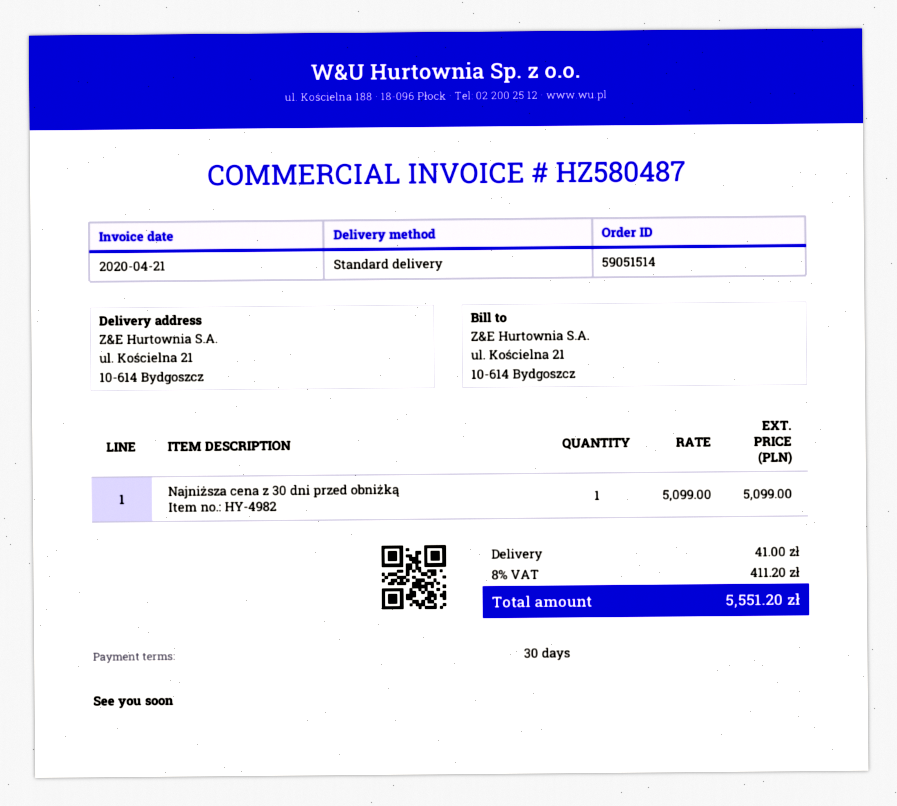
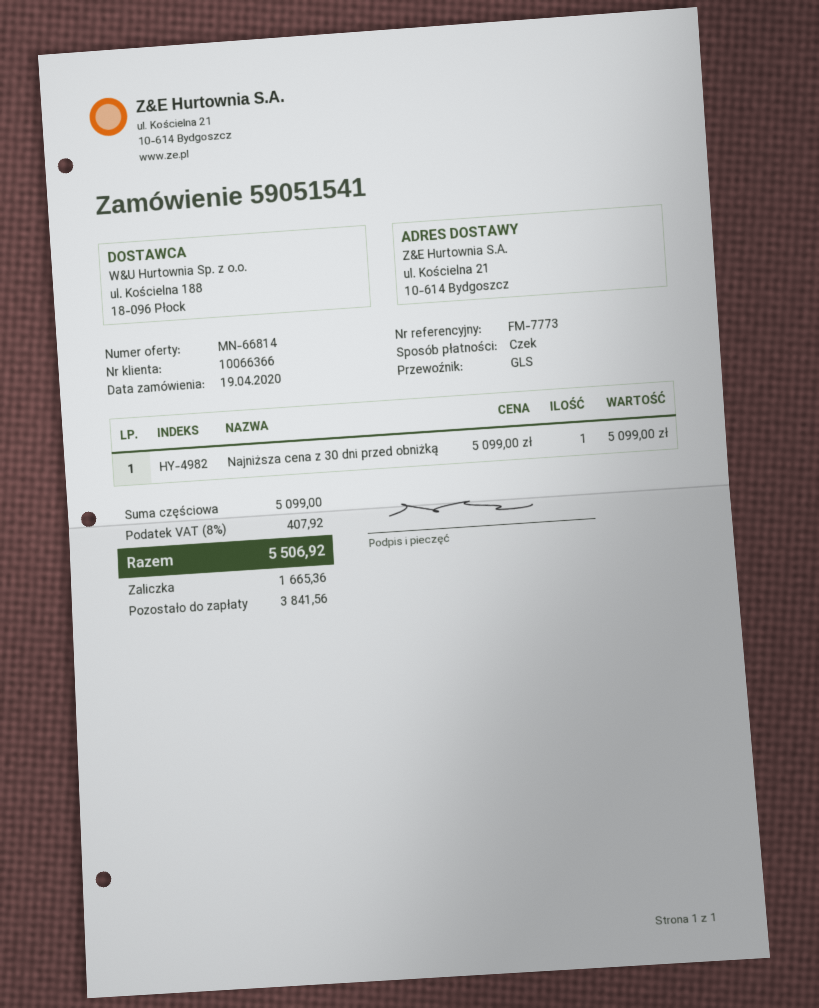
order number: 59051514 -> 59051541
shipping method: standard -> GLS
shipping: 41.00 -> none
tax: 8% = 411.20 -> 8% = 407.92
total: 5551.20 -> 5506.92

